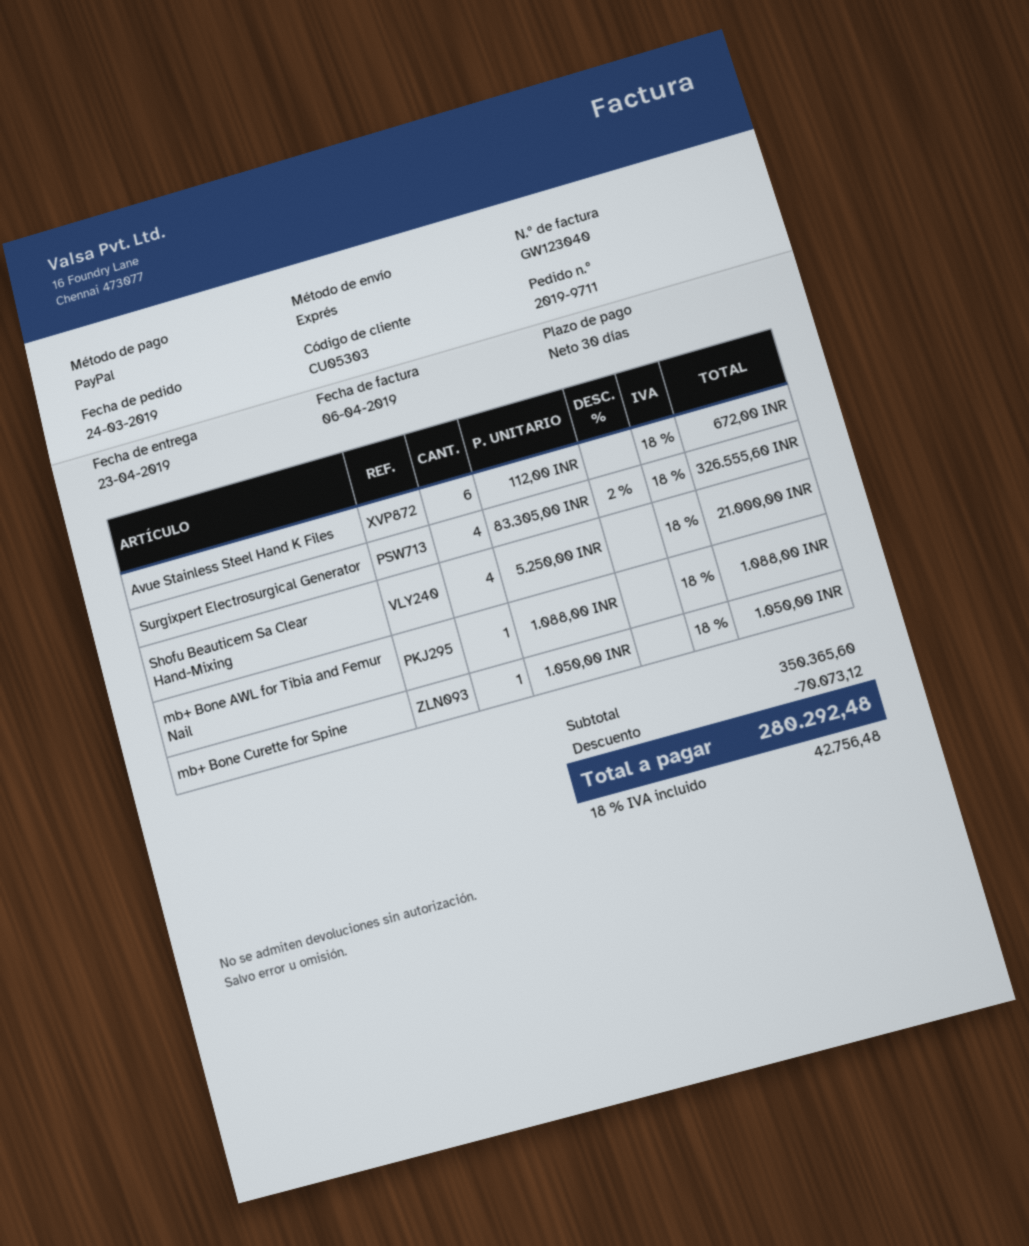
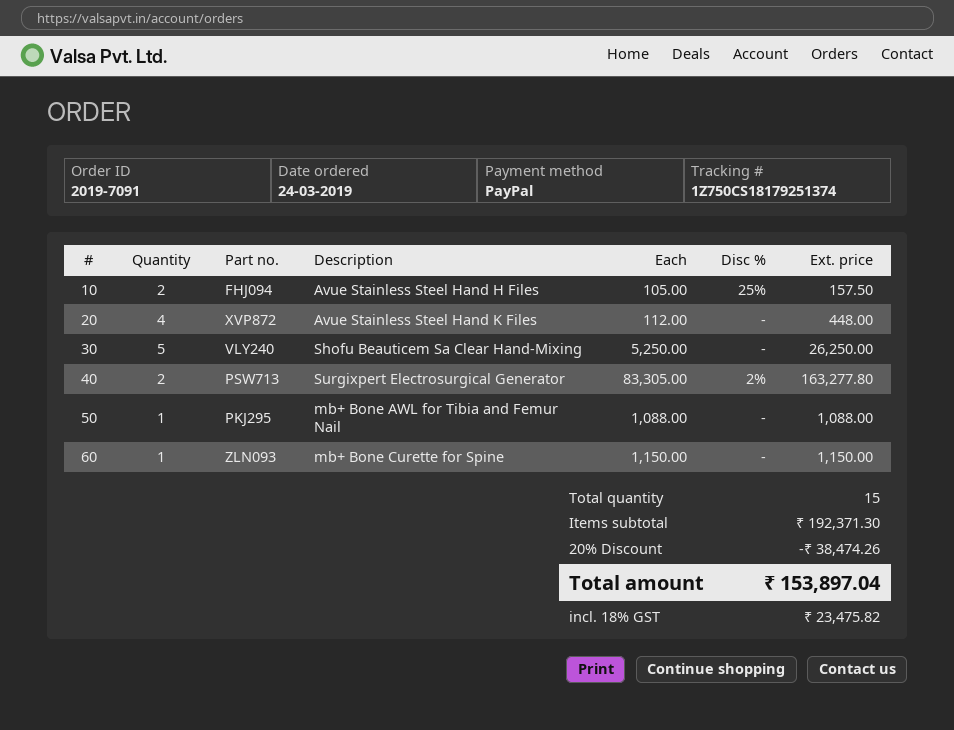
order number: 2019-9711 -> 2019-7091
Avue Stainless Steel Hand K Files: 6 x 112.00 = 672.00 -> 4 x 112.00 = 448.00
Surgixpert Electrosurgical Generator: 4 x 83305.00 - 2% = 326555.60 -> 2 x 83305.00 - 2% = 163277.80
Shofu Beauticem Sa Clear Hand-Mixing: 4 x 5250.00 = 21000.00 -> 5 x 5250.00 = 26250.00
mb+ Bone Curette for Spine: 1 x 1050.00 = 1050.00 -> 1 x 1150.00 = 1150.00
Avue Stainless Steel Hand H Files: none -> 2 x 105.00 - 25% = 157.50
subtotal: 350365.60 -> 192371.30
discount: 70073.12 -> 38474.26
tax: 18% = 42756.48 -> 18% = 23475.82
total: 280292.48 -> 153897.04

